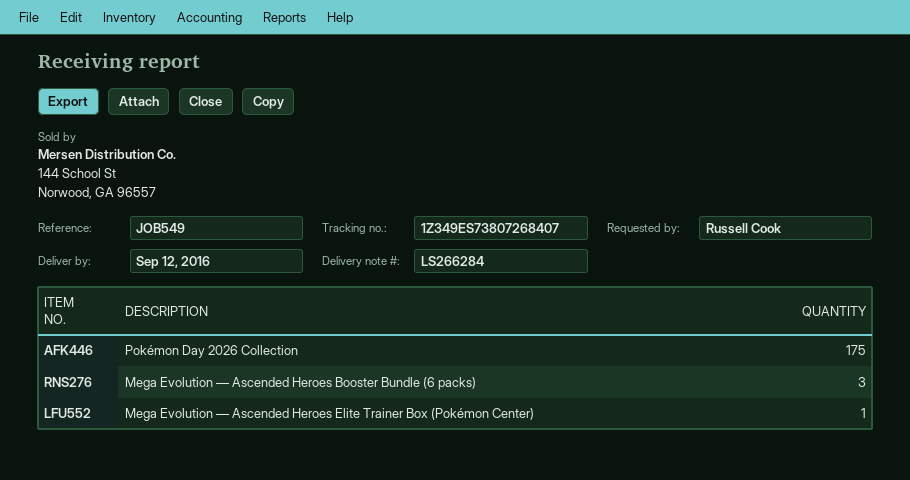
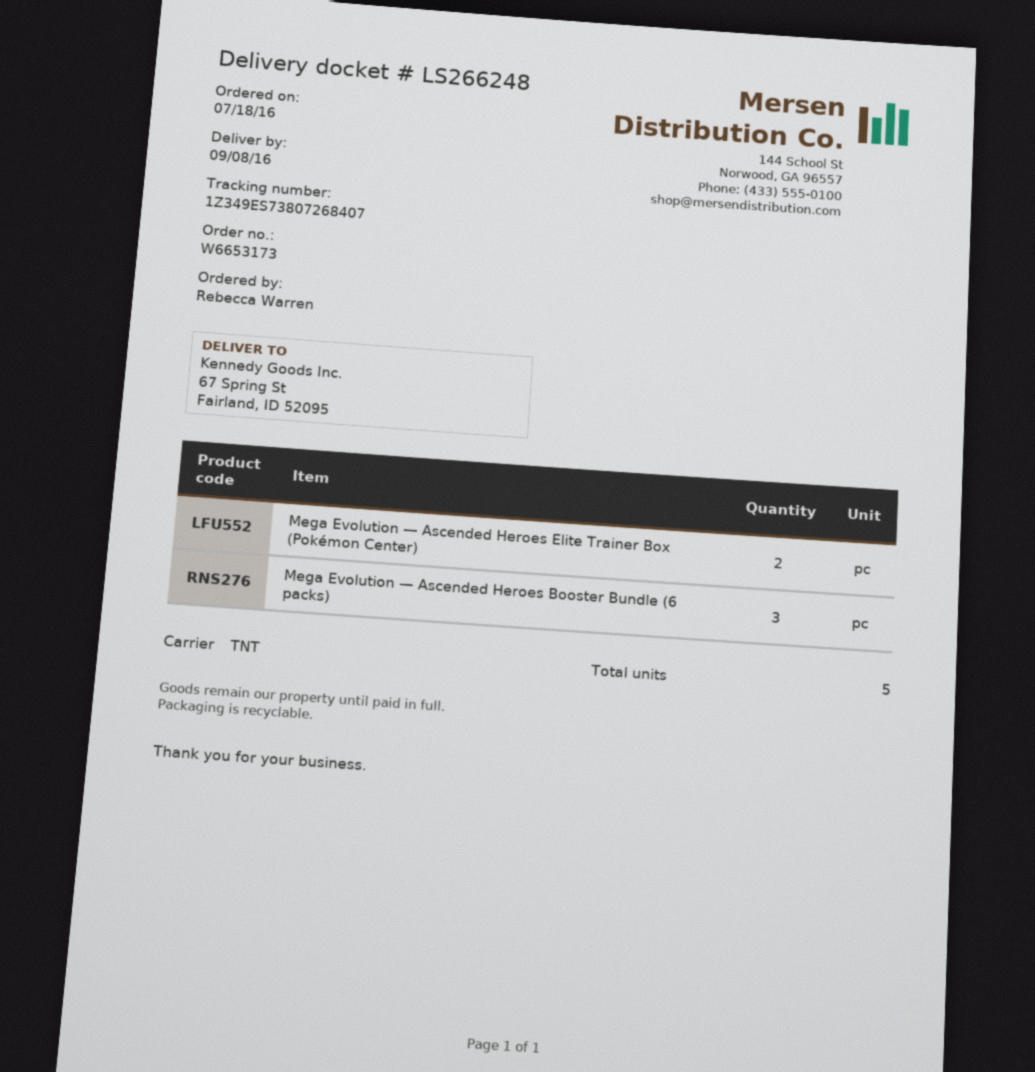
delivery note number: LS266284 -> LS266248
delivery date: 2016-09-12 -> 2016-09-08
ordered by: Russell Cook -> Rebecca Warren
Pokémon Day 2026 Collection: 175 -> none
Mega Evolution — Ascended Heroes Elite Trainer Box (Pokémon Center): 1 -> 2

